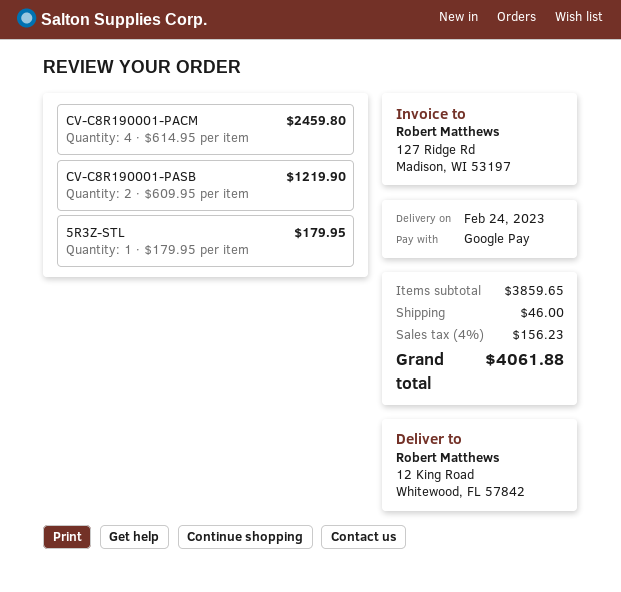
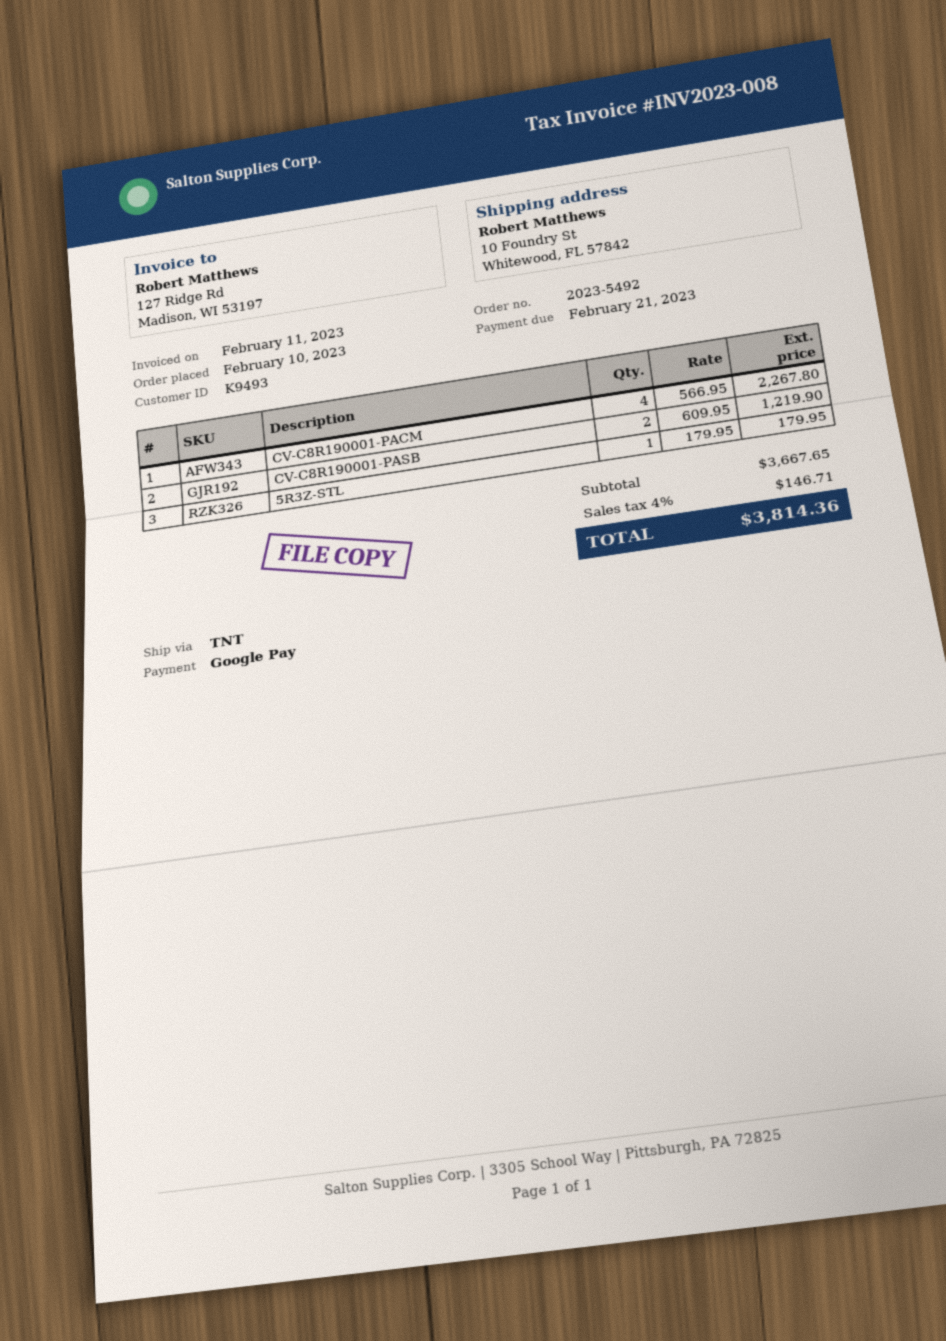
ship to: 12 King Road, Whitewood, FL 57842 -> 10 Foundry St, Whitewood, FL 57842
CV-C8R190001-PACM: 4 x 614.95 = 2459.80 -> 4 x 566.95 = 2267.80
subtotal: 3859.65 -> 3667.65
shipping: 46.00 -> none
tax: 4% = 156.23 -> 4% = 146.71
total: 4061.88 -> 3814.36

